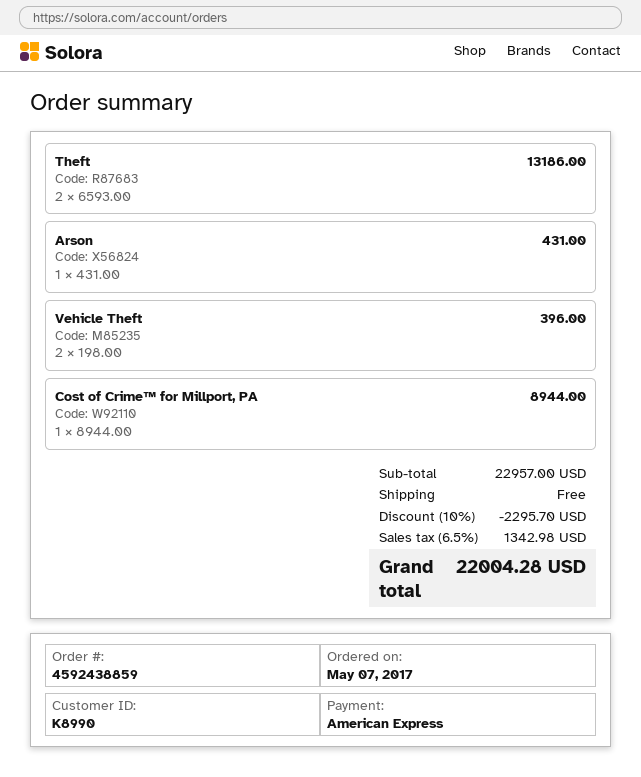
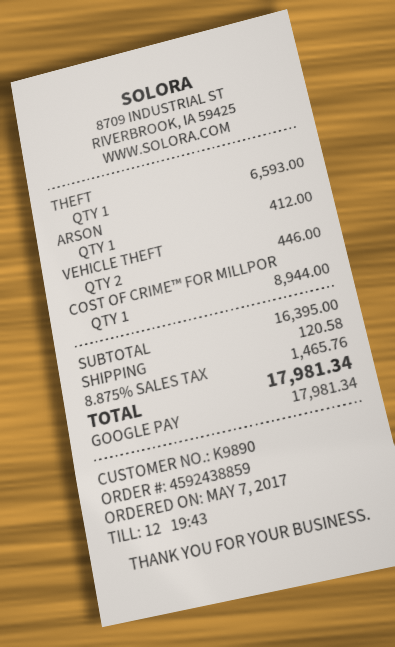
customer number: K8990 -> K9890
payment method: American Express -> Google Pay
Theft: 2 for 13186.00 -> 1 for 6593.00
Arson: 1 for 431.00 -> 1 for 412.00
Vehicle Theft: 2 for 396.00 -> 2 for 446.00
subtotal: 22957.00 -> 16395.00
discount: 10% = 2295.70 -> none
shipping: 0.00 -> 120.58
tax: 6.5% = 1342.98 -> 8.875% = 1465.76
total: 22004.28 -> 17981.34

